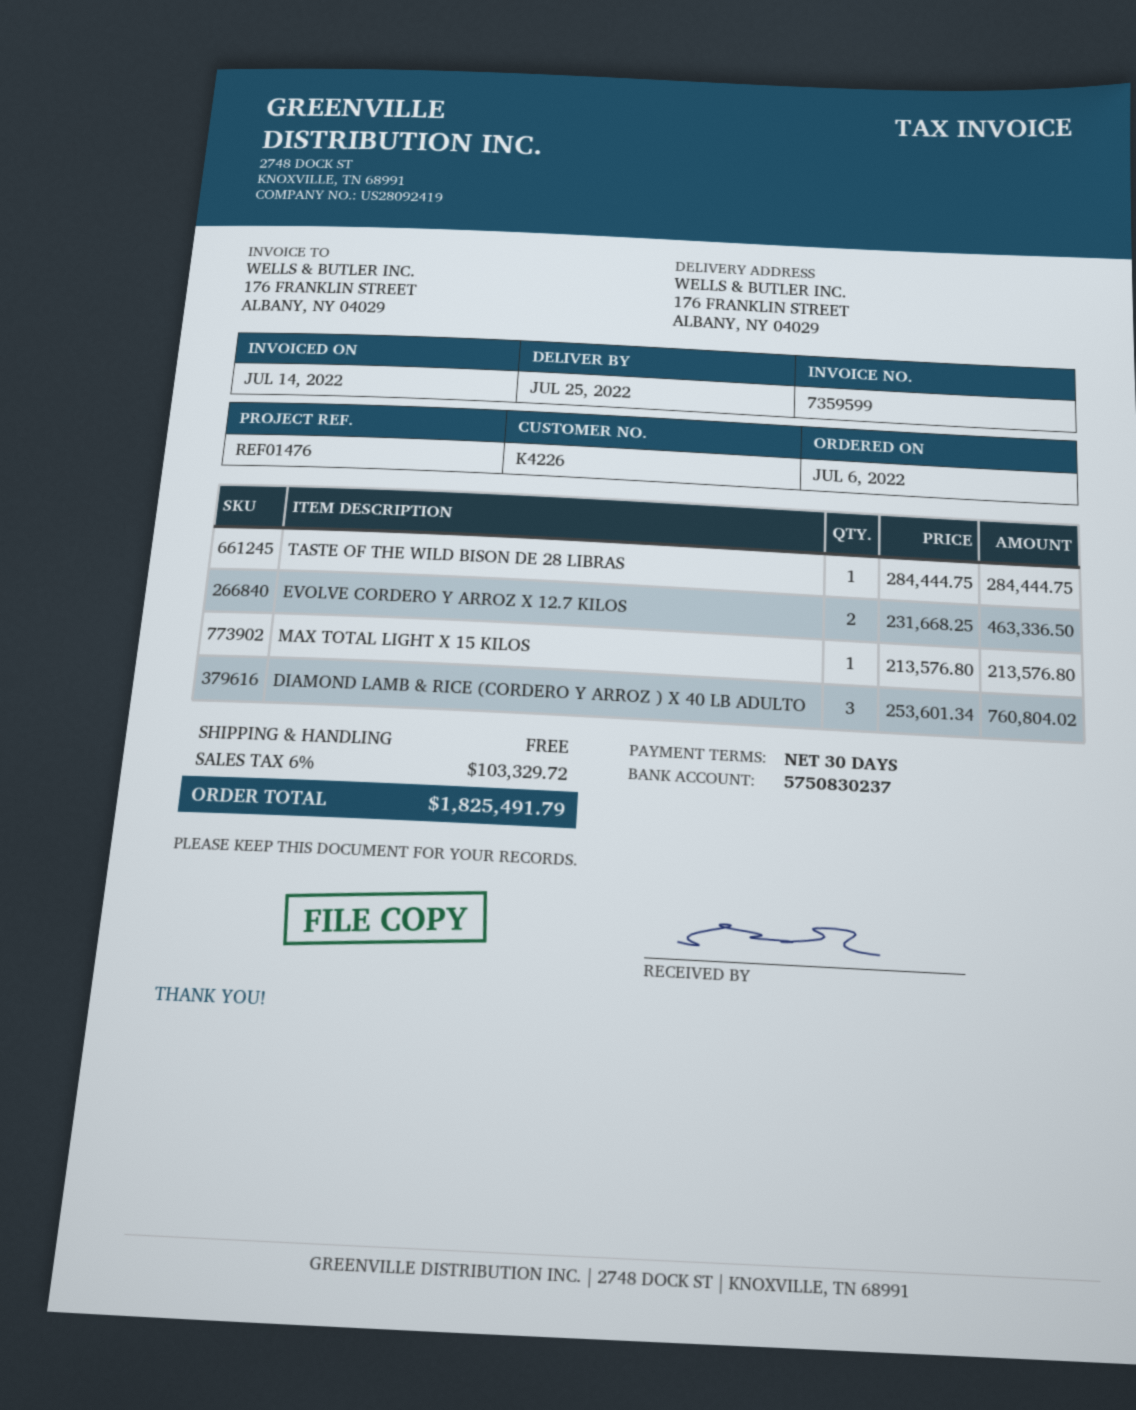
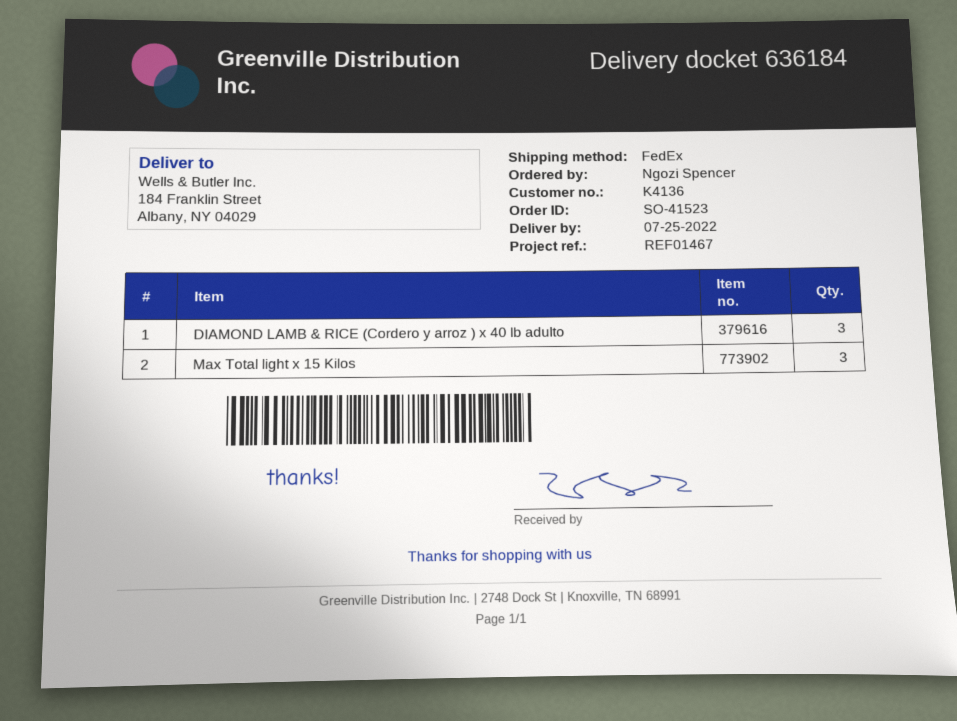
customer number: K4226 -> K4136
reference: REF01476 -> REF01467
ship to: 176 FRANKLIN STREET, ALBANY, NY 04029 -> 184 Franklin Street, Albany, NY 04029
TASTE OF THE WILD BISON DE 28 LIBRAS: 1 -> none
EVOLVE CORDERO Y ARROZ X 12.7 KILOS: 2 -> none
MAX TOTAL LIGHT X 15 KILOS: 1 -> 3

